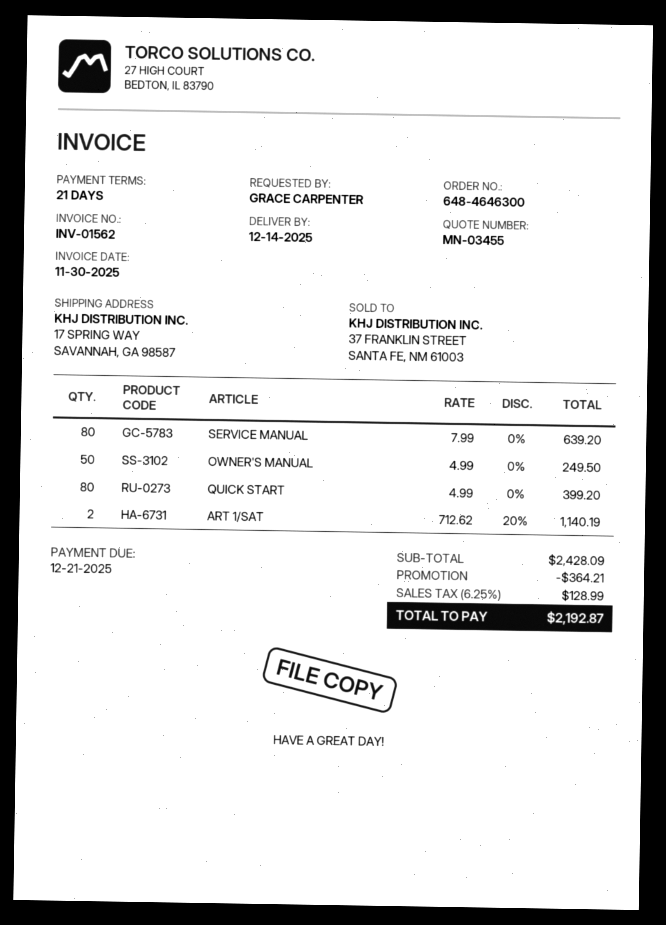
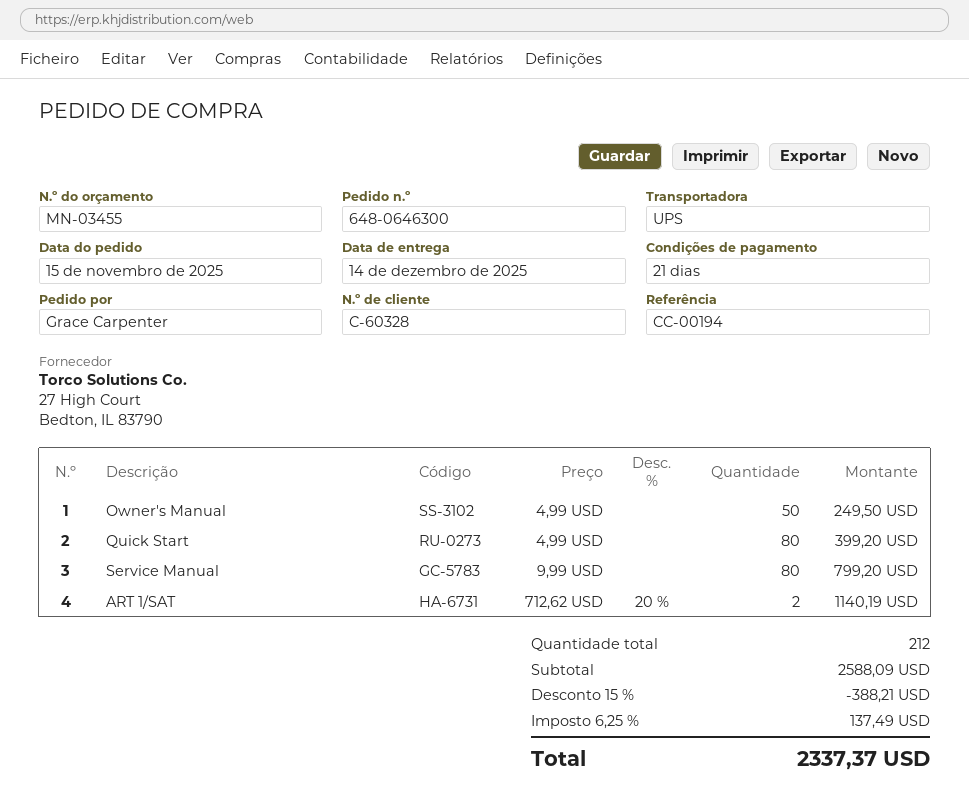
order number: 648-4646300 -> 648-0646300
SERVICE MANUAL: 80 x 7.99 = 639.20 -> 80 x 9.99 = 799.20
subtotal: 2428.09 -> 2588.09
discount: 364.21 -> 388.21
tax: 6.25% = 128.99 -> 6.25% = 137.49
total: 2192.87 -> 2337.37

